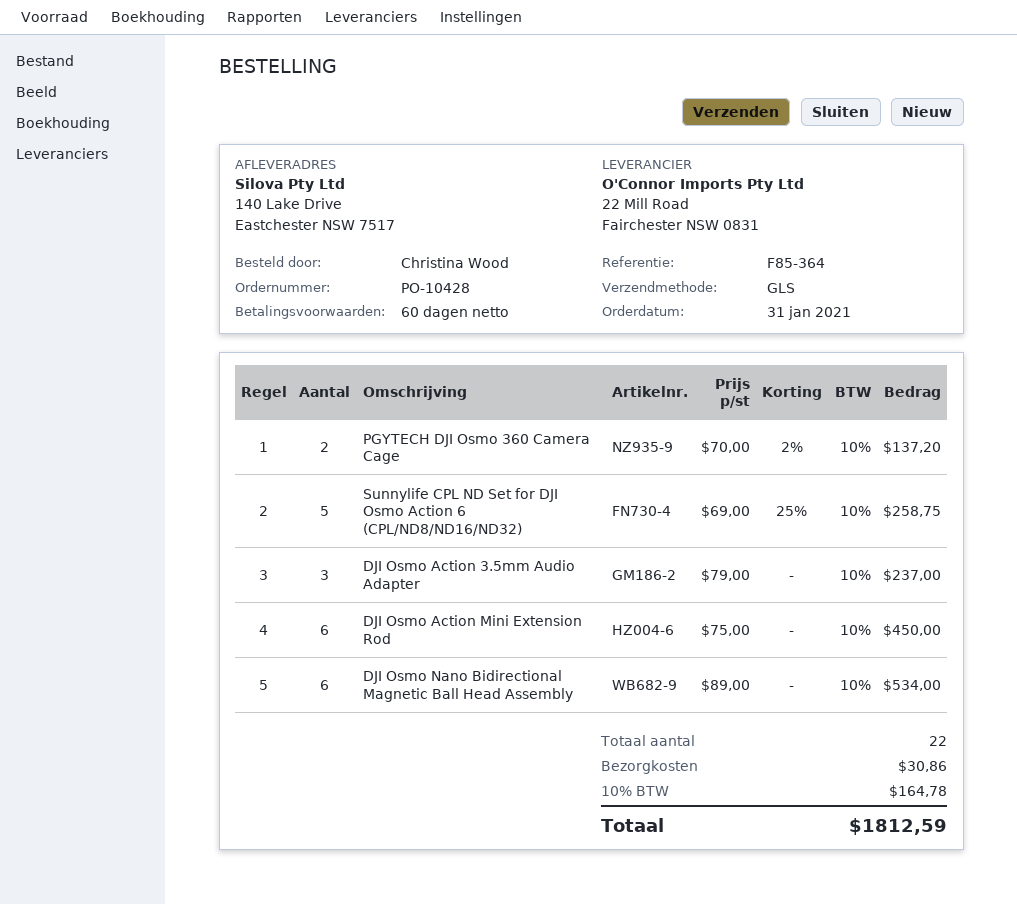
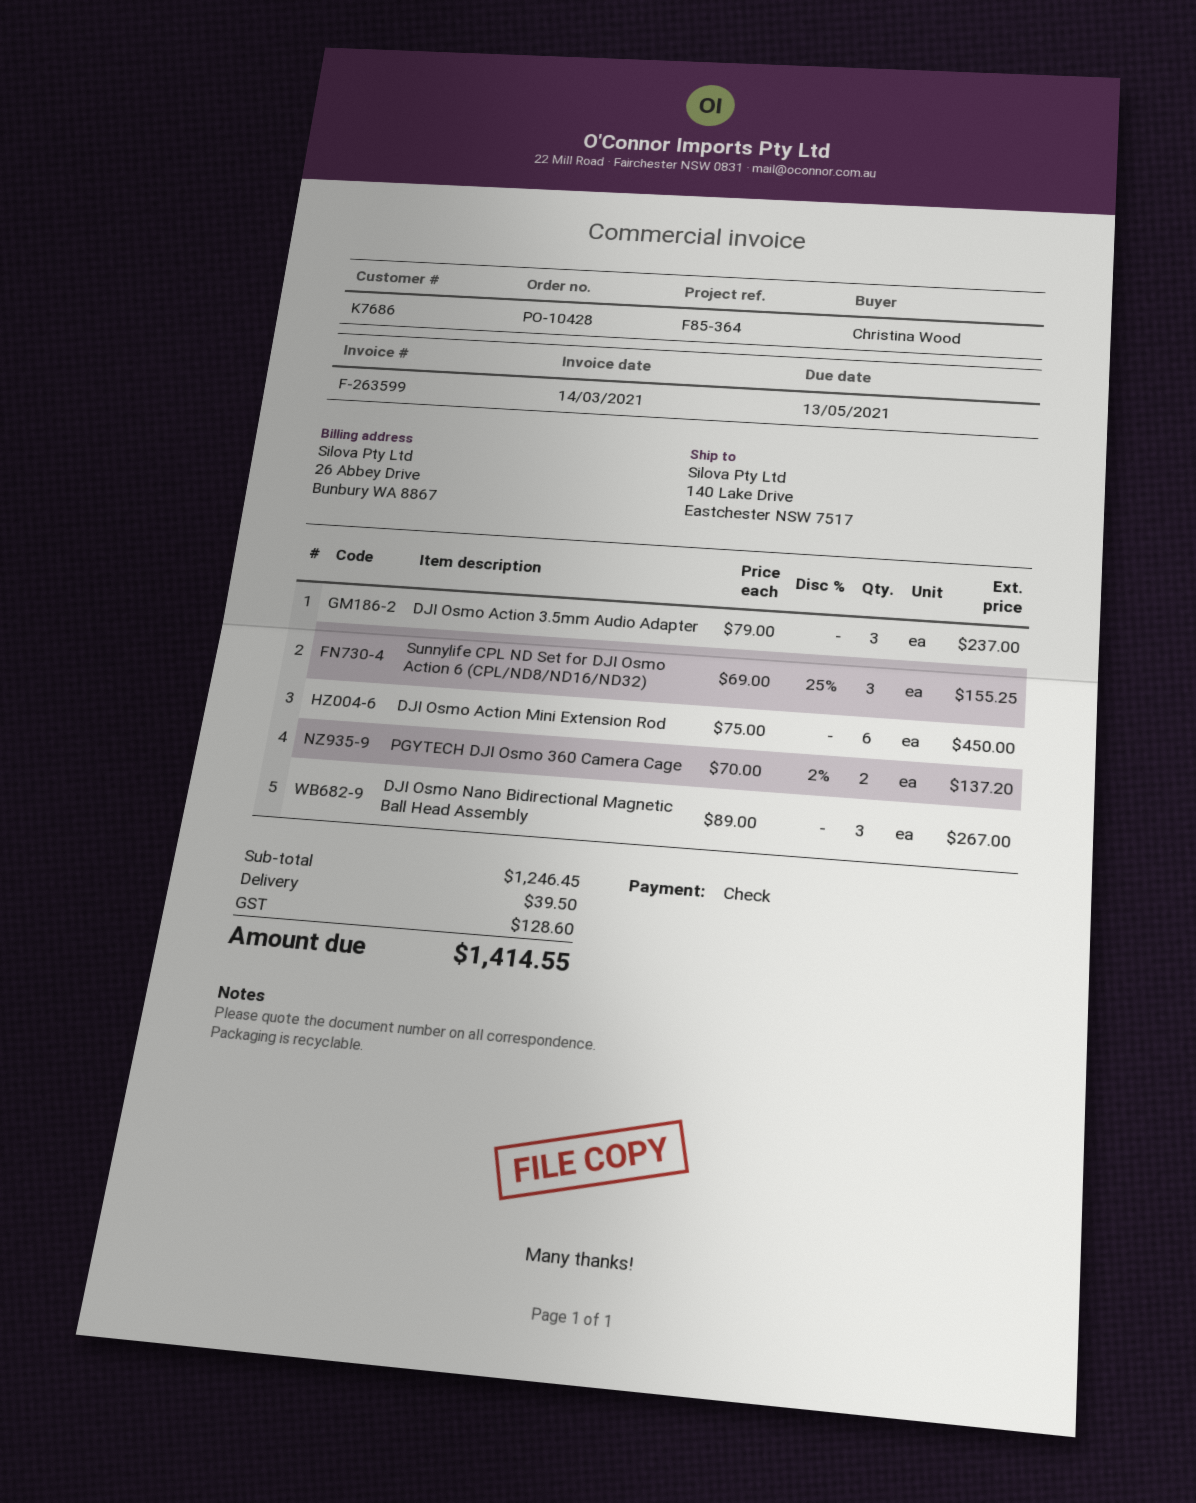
Sunnylife CPL ND Set for DJI Osmo Action 6 (CPL/ND8/ND16/ND32): 5 x 69.00 - 25% = 258.75 -> 3 x 69.00 - 25% = 155.25
DJI Osmo Nano Bidirectional Magnetic Ball Head Assembly: 6 x 89.00 = 534.00 -> 3 x 89.00 = 267.00
shipping: 30.86 -> 39.50
tax: 164.78 -> 128.60
total: 1812.59 -> 1414.55

